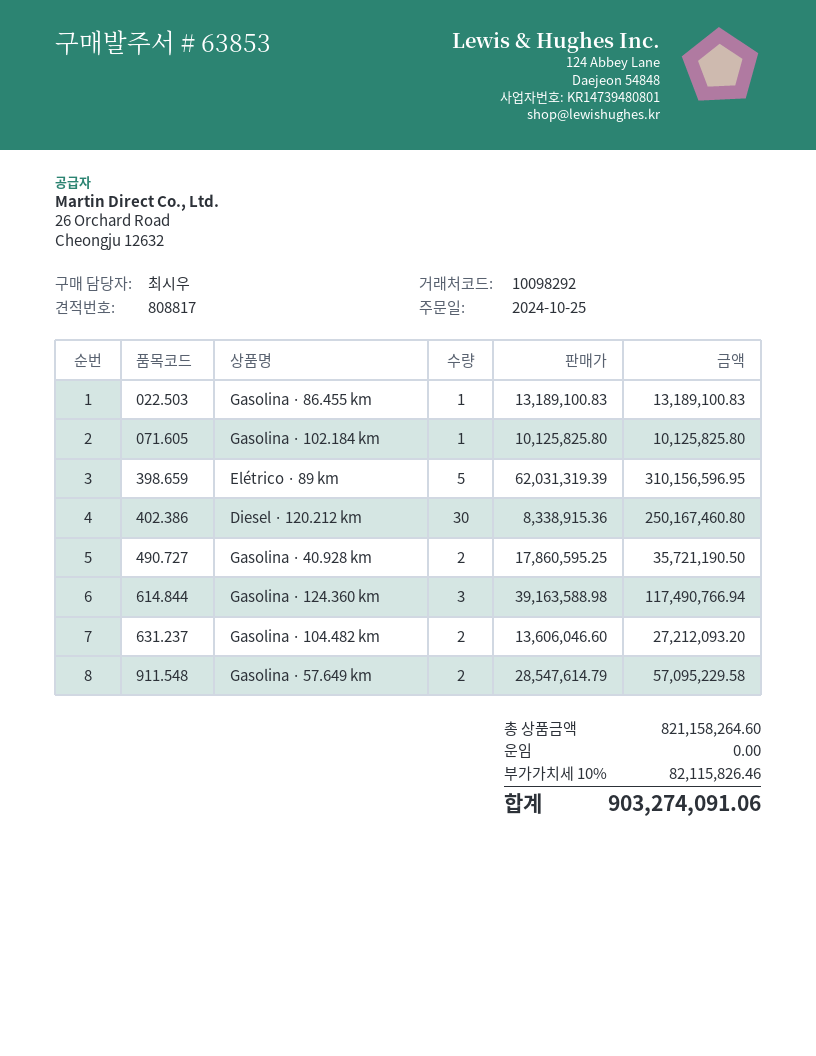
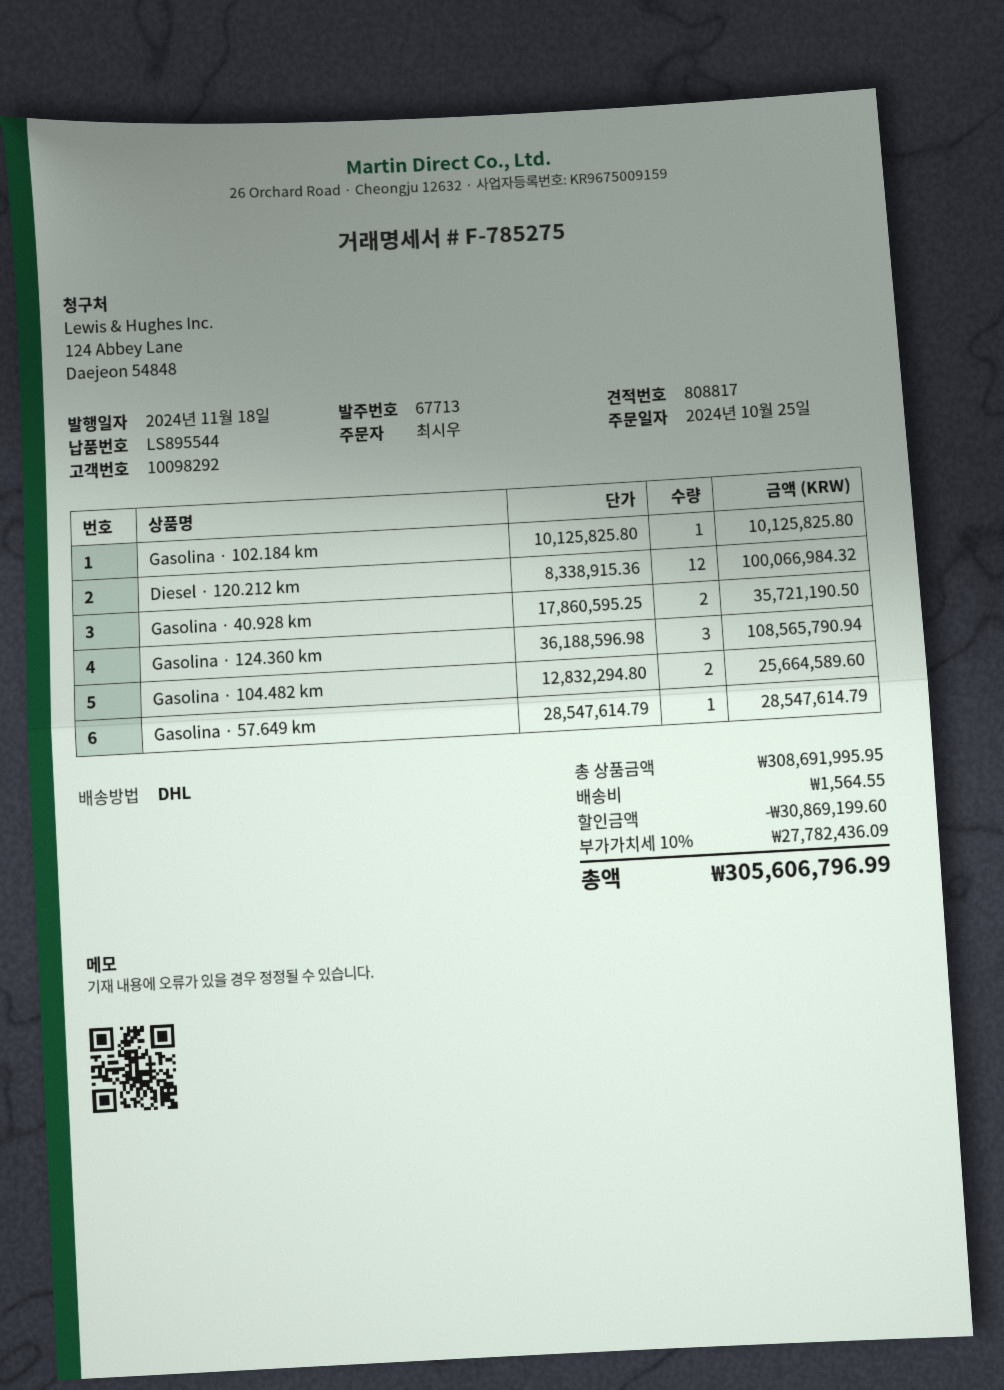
order number: 63853 -> 67713
Gasolina · 86.455 km: 1 x 13189100.83 = 13189100.83 -> none
Elétrico · 89 km: 5 x 62031319.39 = 310156596.95 -> none
Diesel · 120.212 km: 30 x 8338915.36 = 250167460.80 -> 12 x 8338915.36 = 100066984.32
Gasolina · 124.360 km: 3 x 39163588.98 = 117490766.94 -> 3 x 36188596.98 = 108565790.94
Gasolina · 104.482 km: 2 x 13606046.60 = 27212093.20 -> 2 x 12832294.80 = 25664589.60
Gasolina · 57.649 km: 2 x 28547614.79 = 57095229.58 -> 1 x 28547614.79 = 28547614.79
subtotal: 821158264.60 -> 308691995.95
discount: none -> 30869199.60
shipping: 0.00 -> 1564.55
tax: 10% = 82115826.46 -> 10% = 27782436.09
total: 903274091.06 -> 305606796.99

